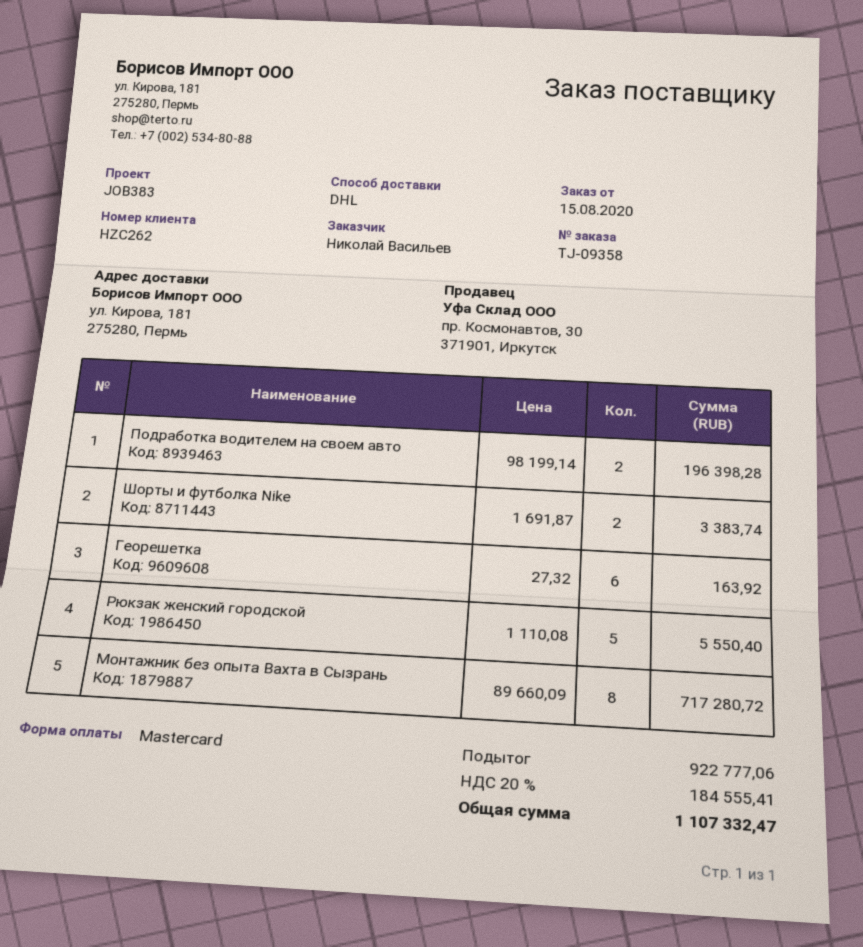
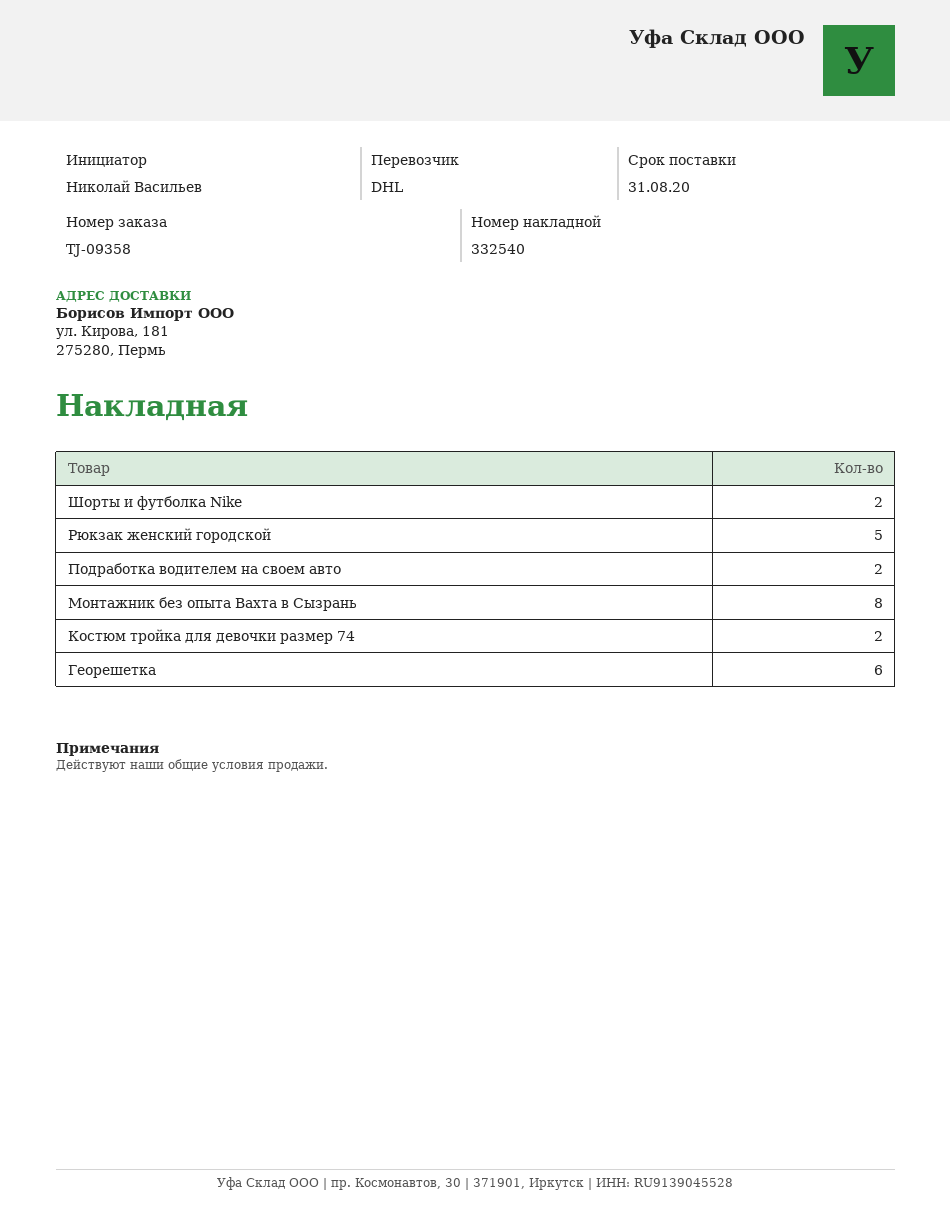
Костюм тройка для девочки размер 74: none -> 2

